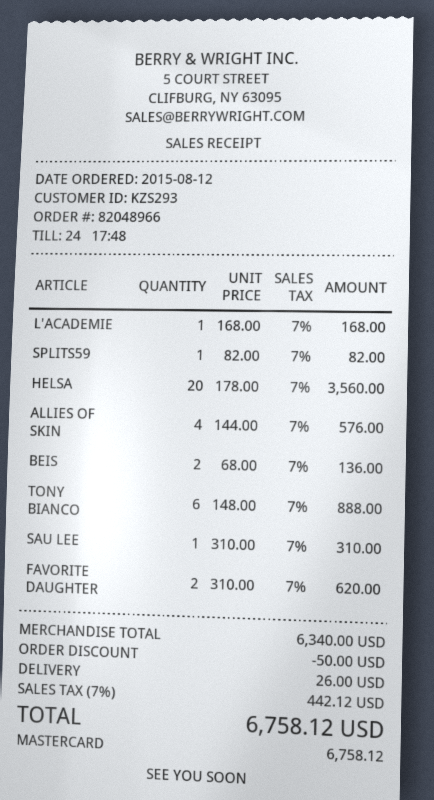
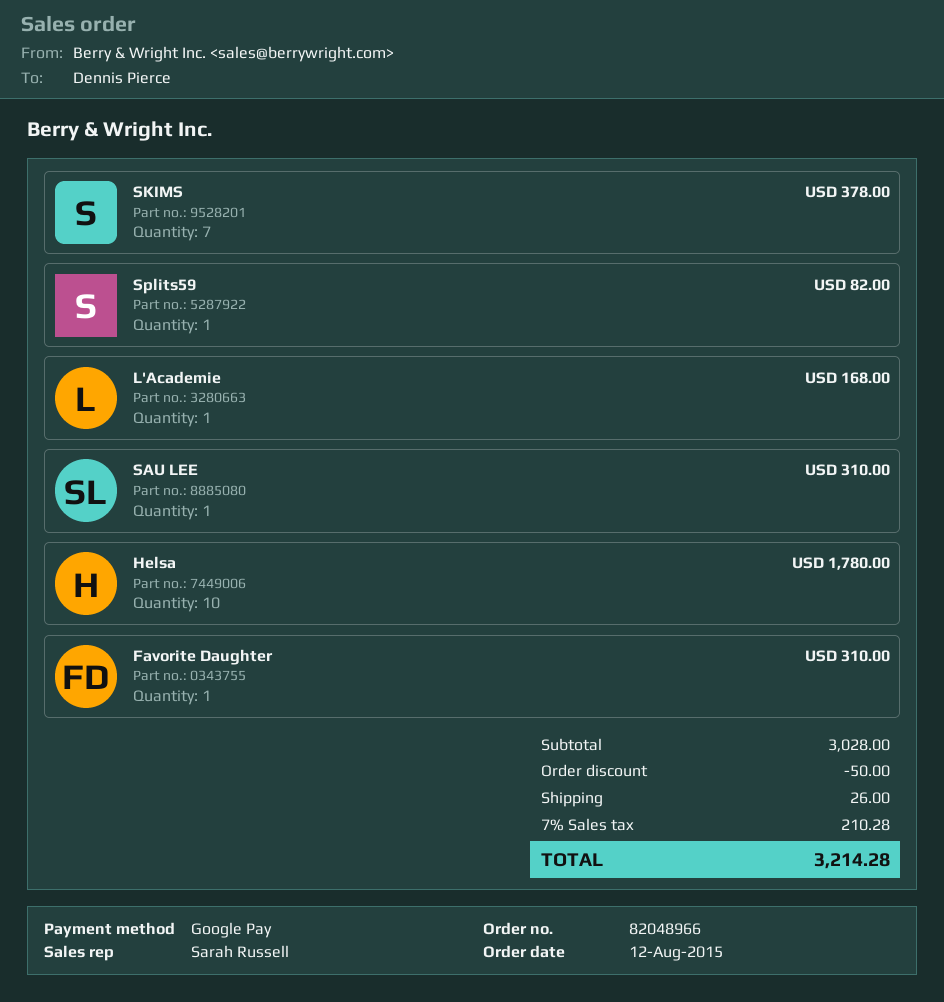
payment method: Mastercard -> Google Pay
HELSA: 20 for 3560.00 -> 10 for 1780.00
ALLIES OF SKIN: 4 for 576.00 -> none
BEIS: 2 for 136.00 -> none
TONY BIANCO: 6 for 888.00 -> none
FAVORITE DAUGHTER: 2 for 620.00 -> 1 for 310.00
SKIMS: none -> 7 for 378.00
subtotal: 6340.00 -> 3028.00
tax: 7% = 442.12 -> 7% = 210.28
total: 6758.12 -> 3214.28

